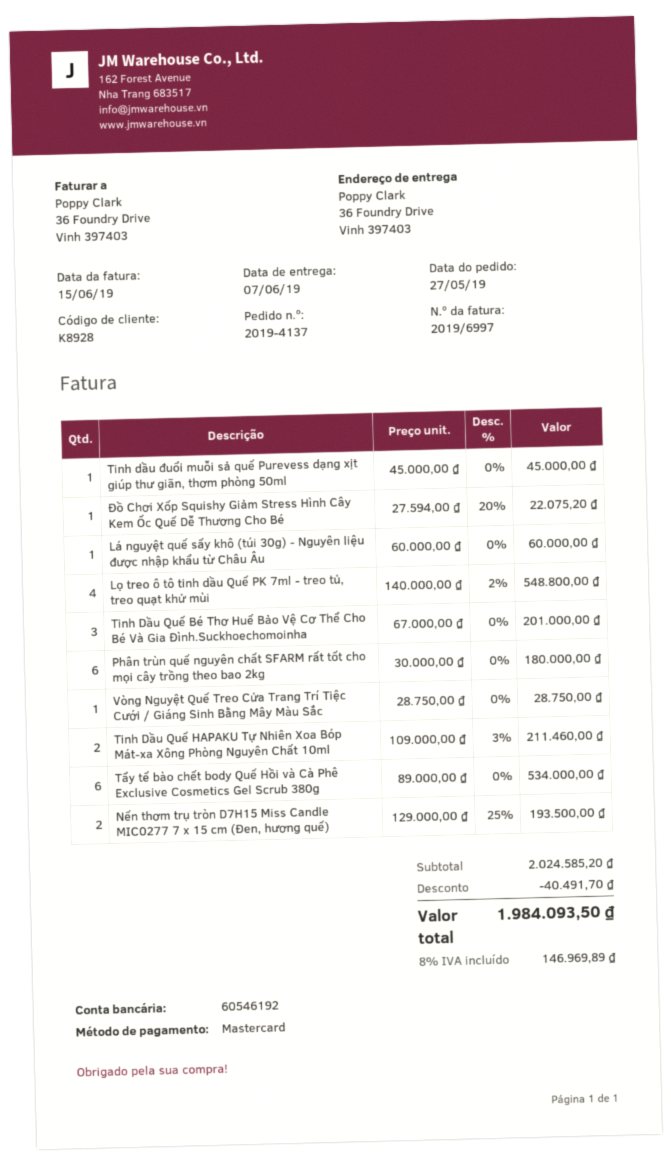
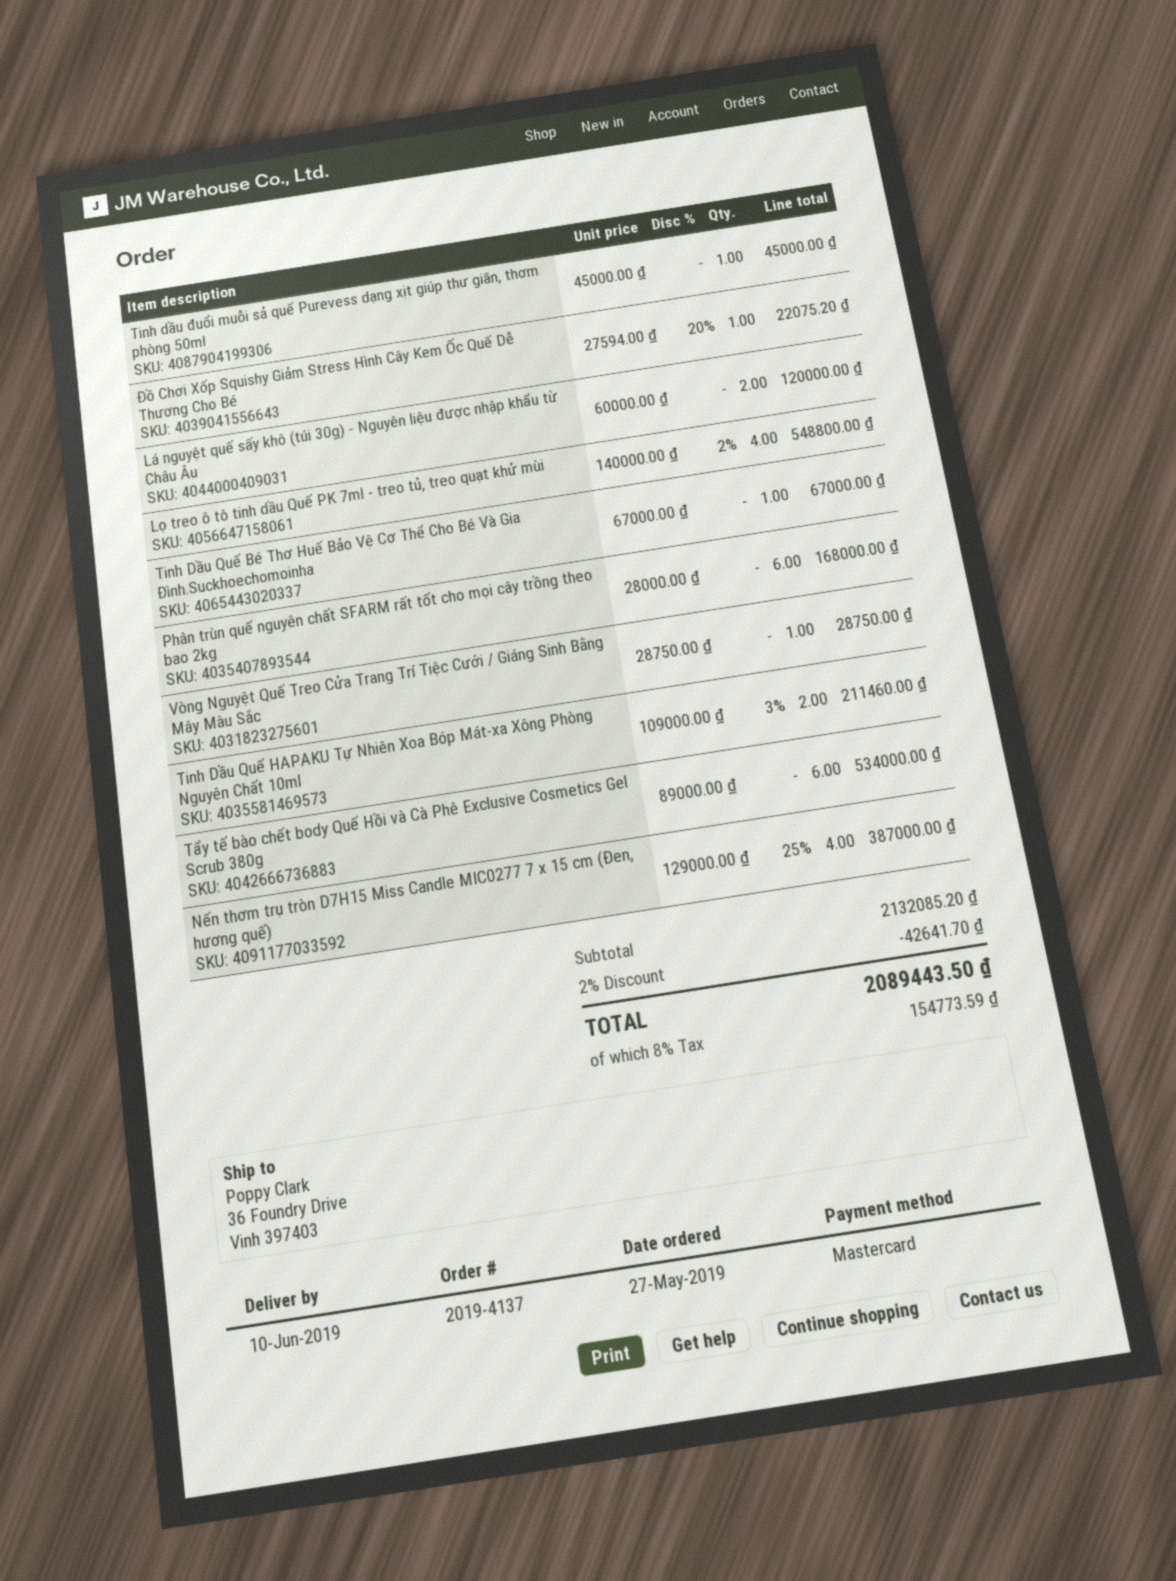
delivery date: 2019-06-07 -> 2019-06-10
Lá nguyệt quế sấy khô (túi 30g) - Nguyên liệu được nhập khẩu từ Châu Âu: 1 x 60000.00 = 60000.00 -> 2 x 60000.00 = 120000.00
Tinh Dầu Quế Bé Thơ Huế Bảo Vệ Cơ Thể Cho Bé Và Gia Đình.Suckhoechomoinha: 3 x 67000.00 = 201000.00 -> 1 x 67000.00 = 67000.00
Phân trùn quế nguyên chất SFARM rất tốt cho mọi cây trồng theo bao 2kg: 6 x 30000.00 = 180000.00 -> 6 x 28000.00 = 168000.00
Nến thơm trụ tròn D7H15 Miss Candle MIC0277 7 x 15 cm (Đen, hương quế): 2 x 129000.00 - 25% = 193500.00 -> 4 x 129000.00 - 25% = 387000.00
subtotal: 2024585.20 -> 2132085.20
discount: 40491.70 -> 42641.70
tax: 8% = 146969.89 -> 8% = 154773.59
total: 1984093.50 -> 2089443.50

